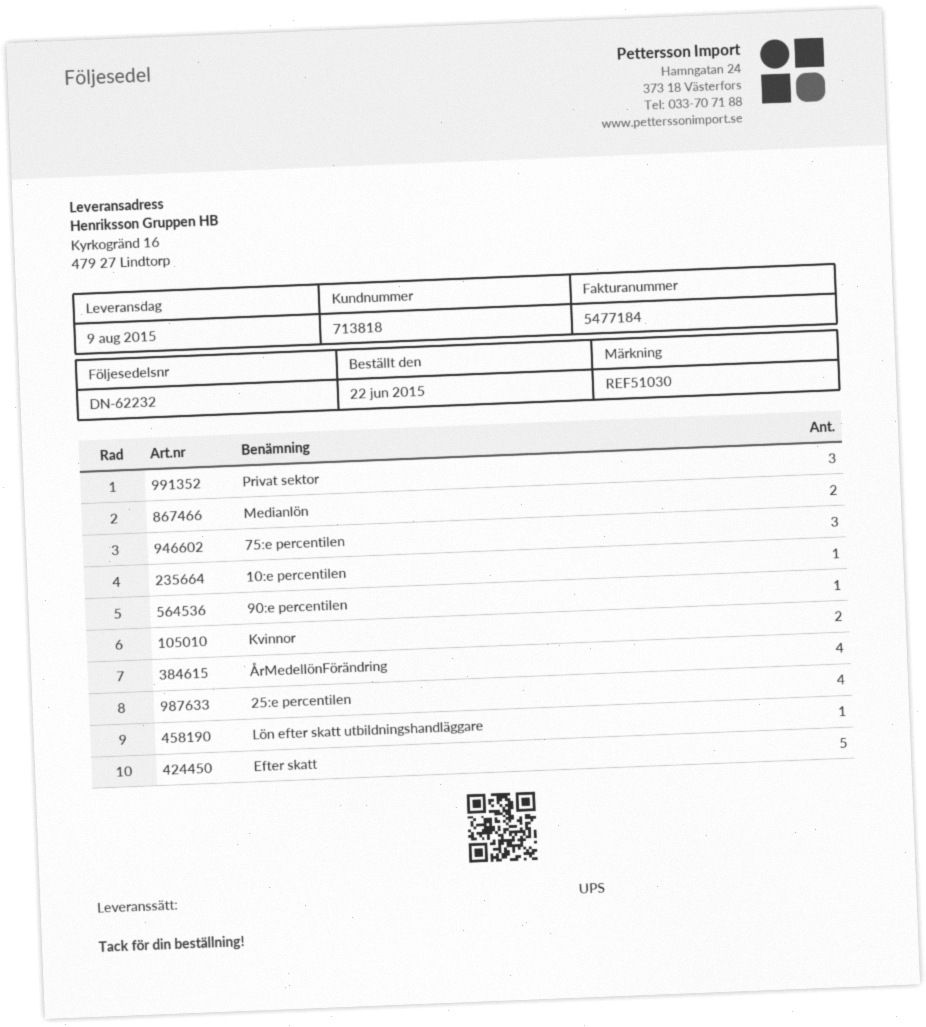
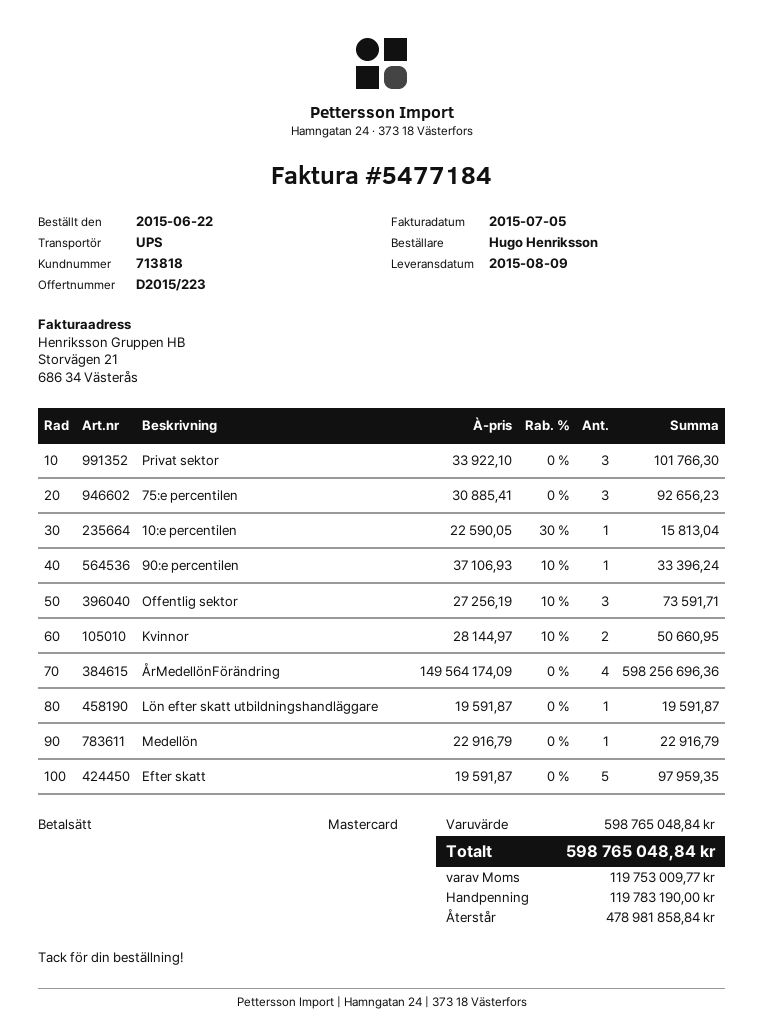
Medianlön: 2 -> none
25:e percentilen: 4 -> none
Offentlig sektor: none -> 3
Medellön: none -> 1

